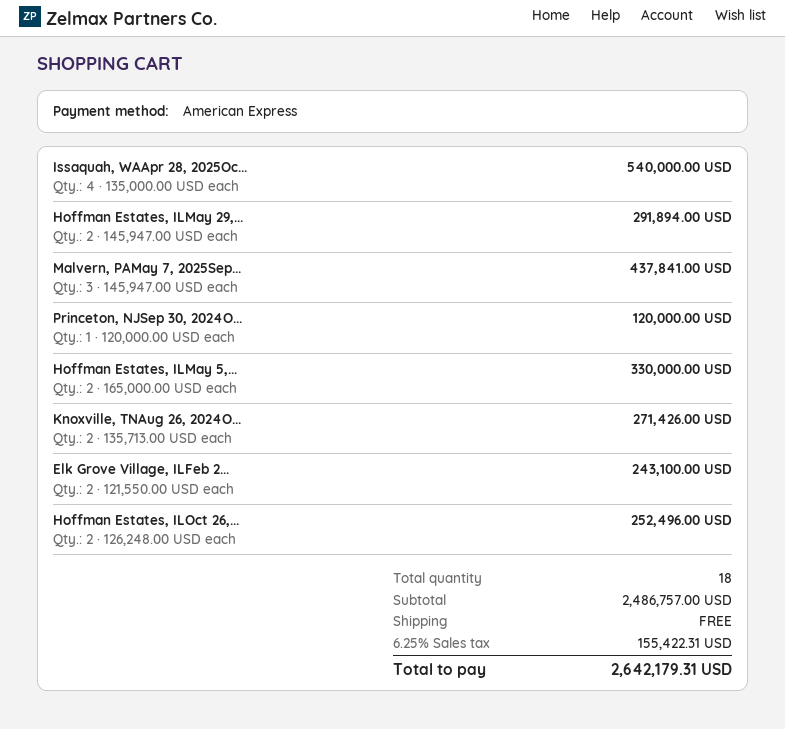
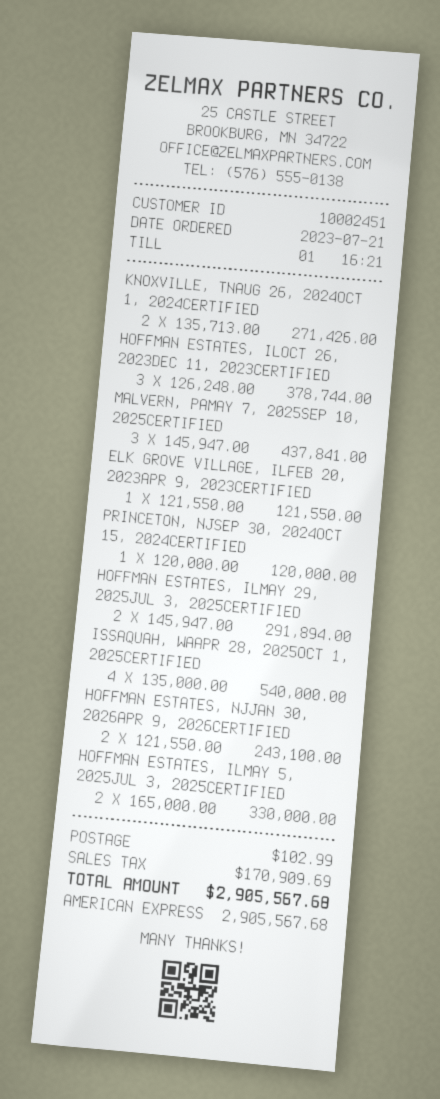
Elk Grove Village, ILFeb 2...: 2 x 121550.00 = 243100.00 -> 1 x 121550.00 = 121550.00
Hoffman Estates, ILOct 26,...: 2 x 126248.00 = 252496.00 -> 3 x 126248.00 = 378744.00
HOFFMAN ESTATES, NJJAN 30, 2026APR 9, 2026CERTIFIED: none -> 2 x 121550.00 = 243100.00
shipping: 0.00 -> 102.99
tax: 155422.31 -> 170909.69
total: 2642179.31 -> 2905567.68

